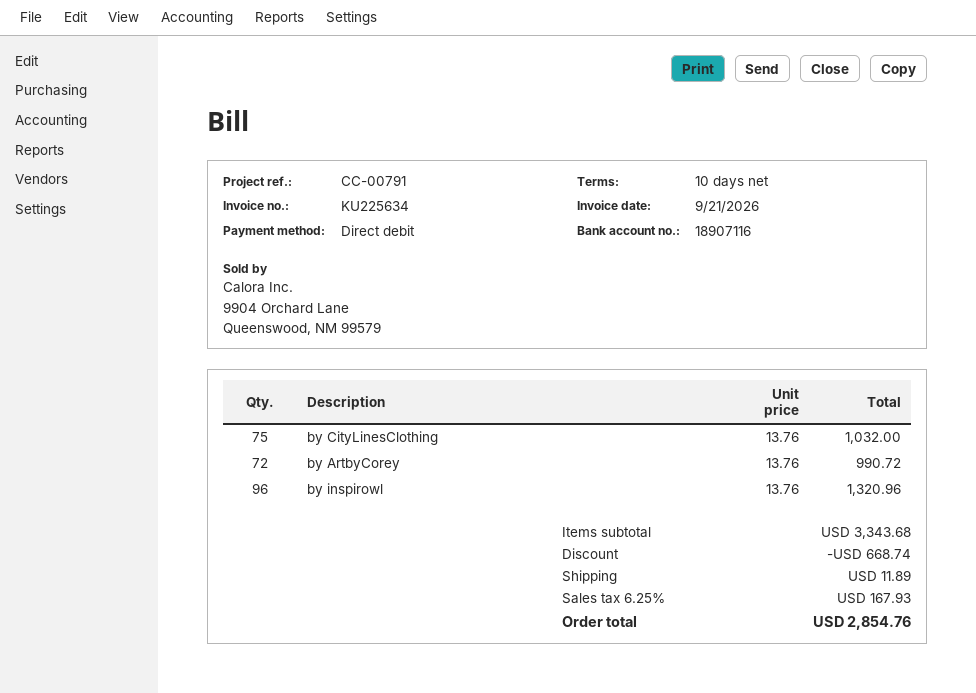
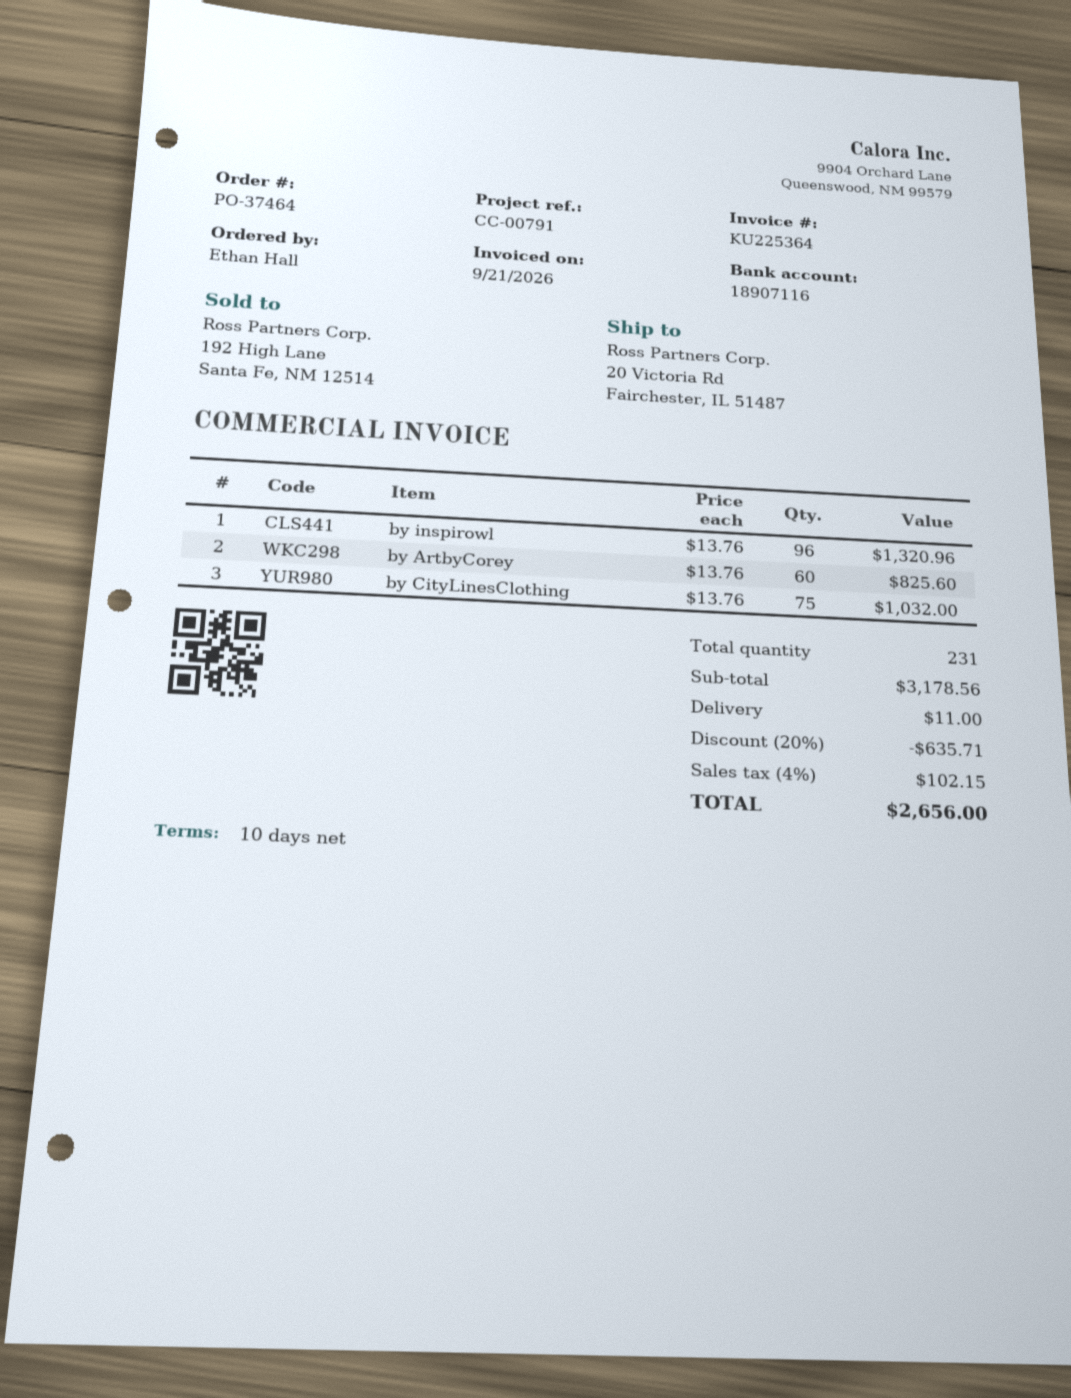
invoice number: KU225634 -> KU225364
by ArtbyCorey: 72 x 13.76 = 990.72 -> 60 x 13.76 = 825.60
subtotal: 3343.68 -> 3178.56
discount: 668.74 -> 635.71
shipping: 11.89 -> 11.00
tax: 6.25% = 167.93 -> 4% = 102.15
total: 2854.76 -> 2656.00

